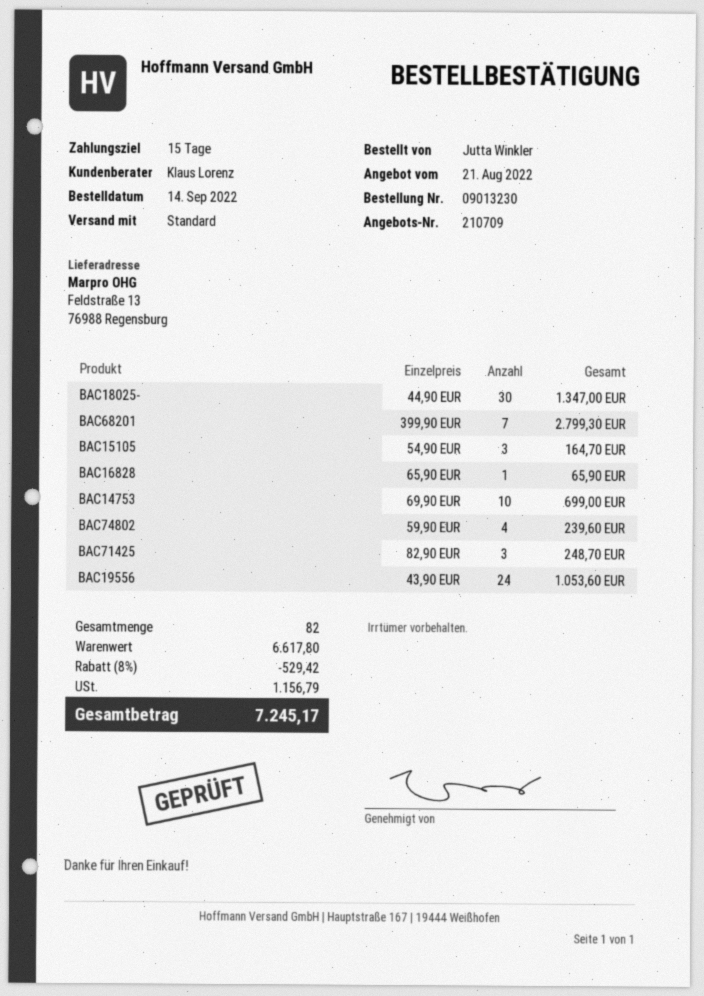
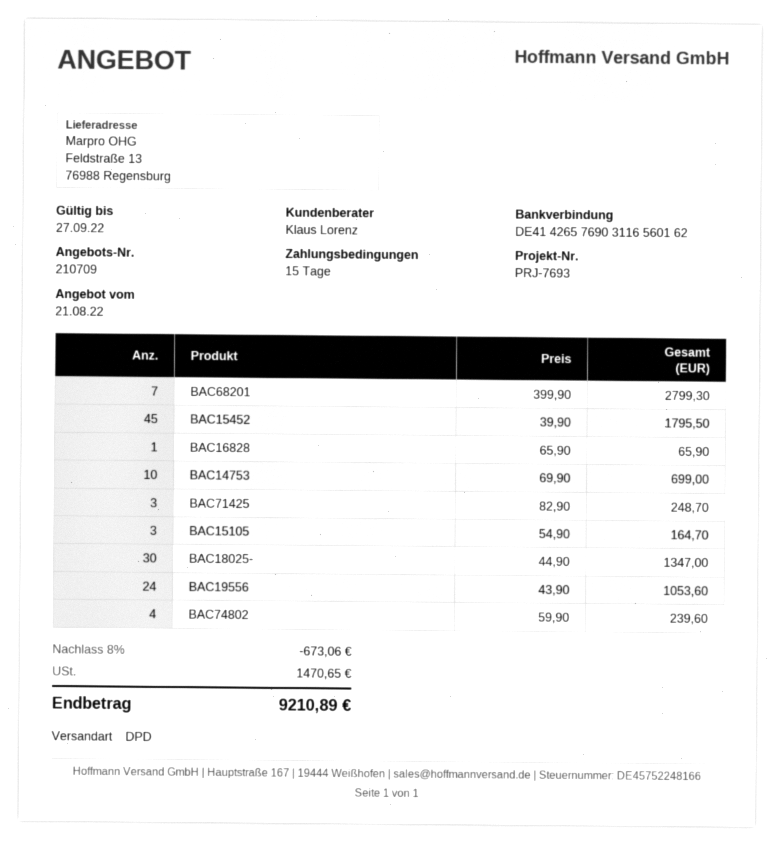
shipping method: standard -> DPD
BAC15452: none -> 45 x 39.90 = 1795.50
discount: 8% = 529.42 -> 8% = 673.06
tax: 1156.79 -> 1470.65
total: 7245.17 -> 9210.89

